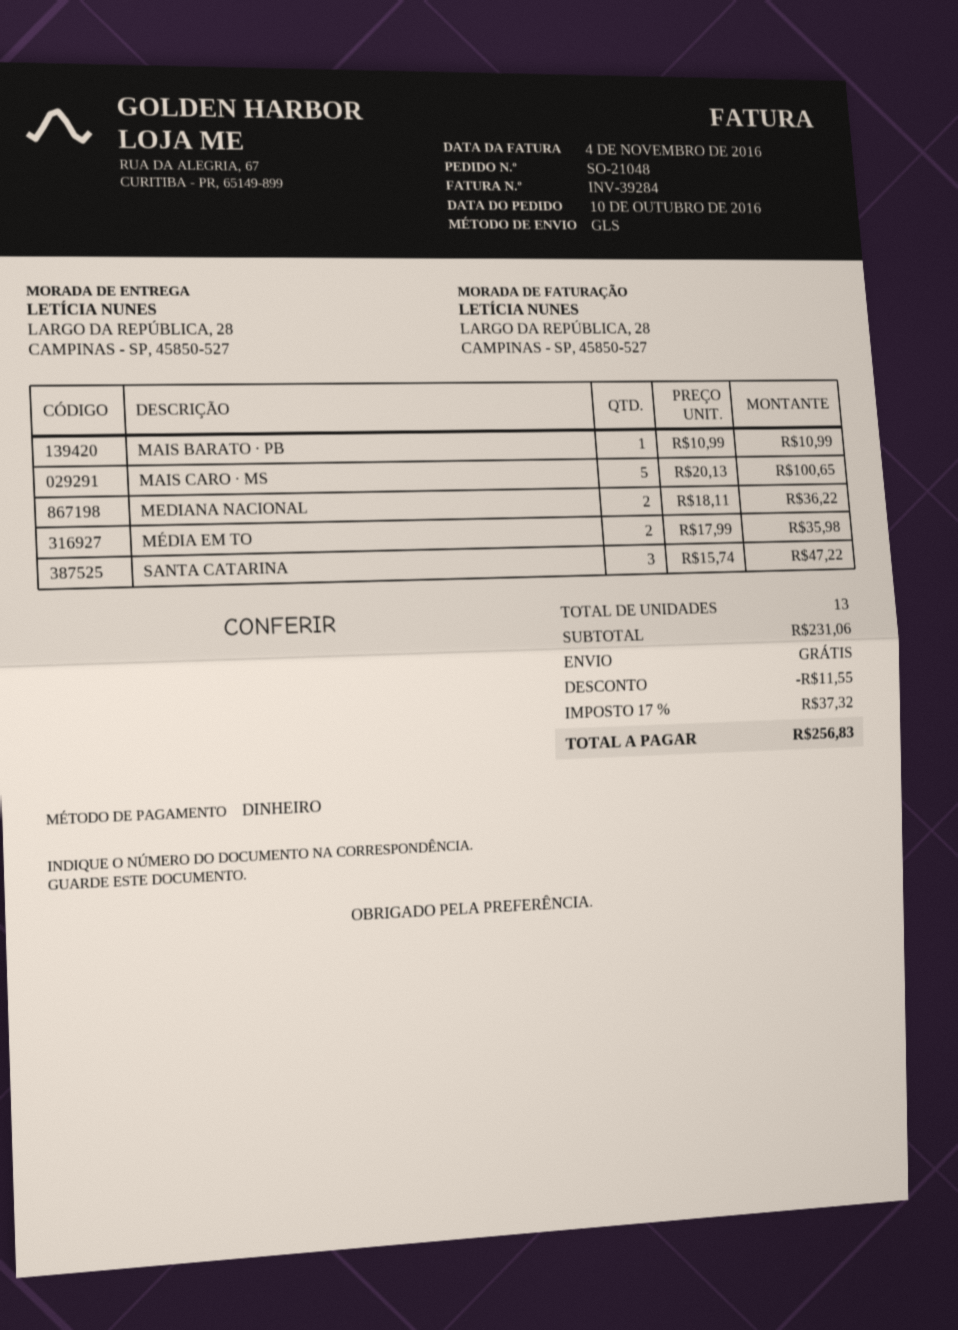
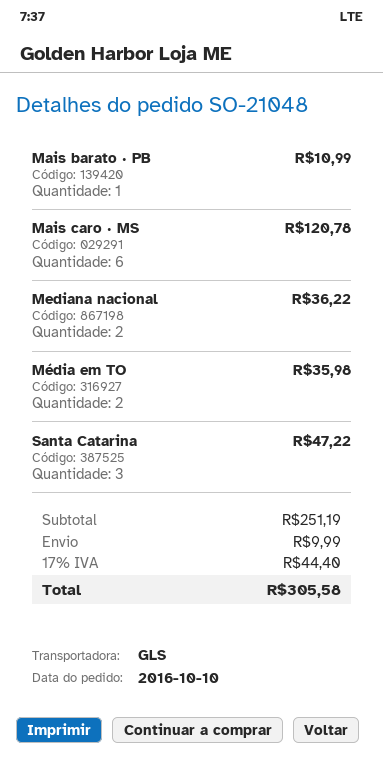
MAIS CARO · MS: 5 for 100.65 -> 6 for 120.78
subtotal: 231.06 -> 251.19
discount: 11.55 -> none
shipping: 0.00 -> 9.99
tax: 17% = 37.32 -> 17% = 44.40
total: 256.83 -> 305.58

